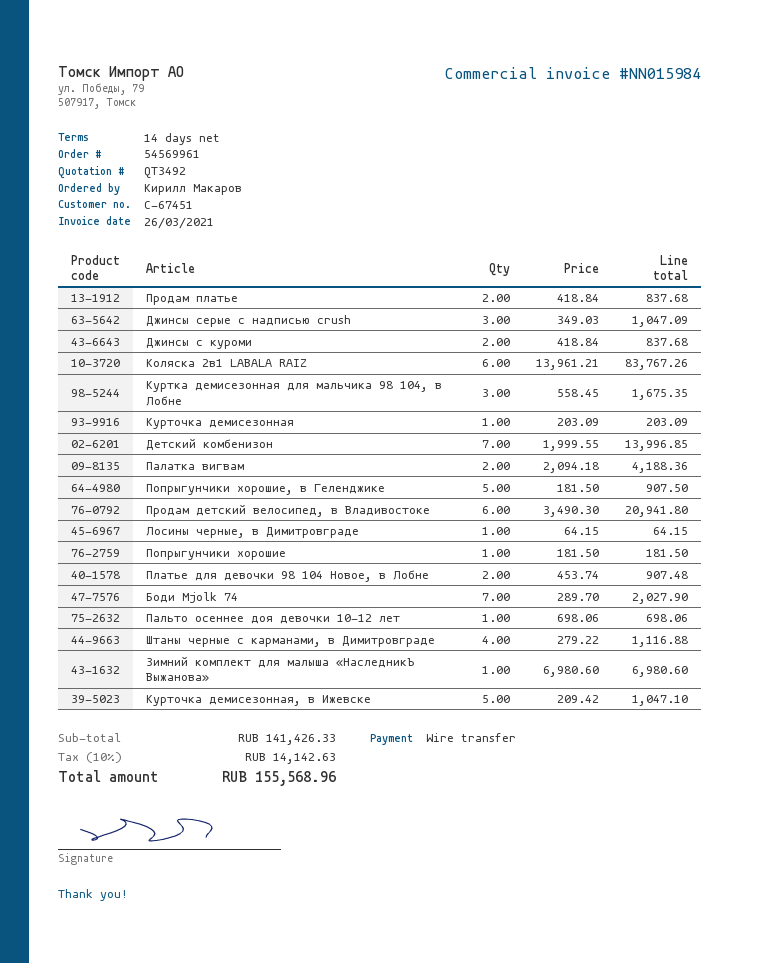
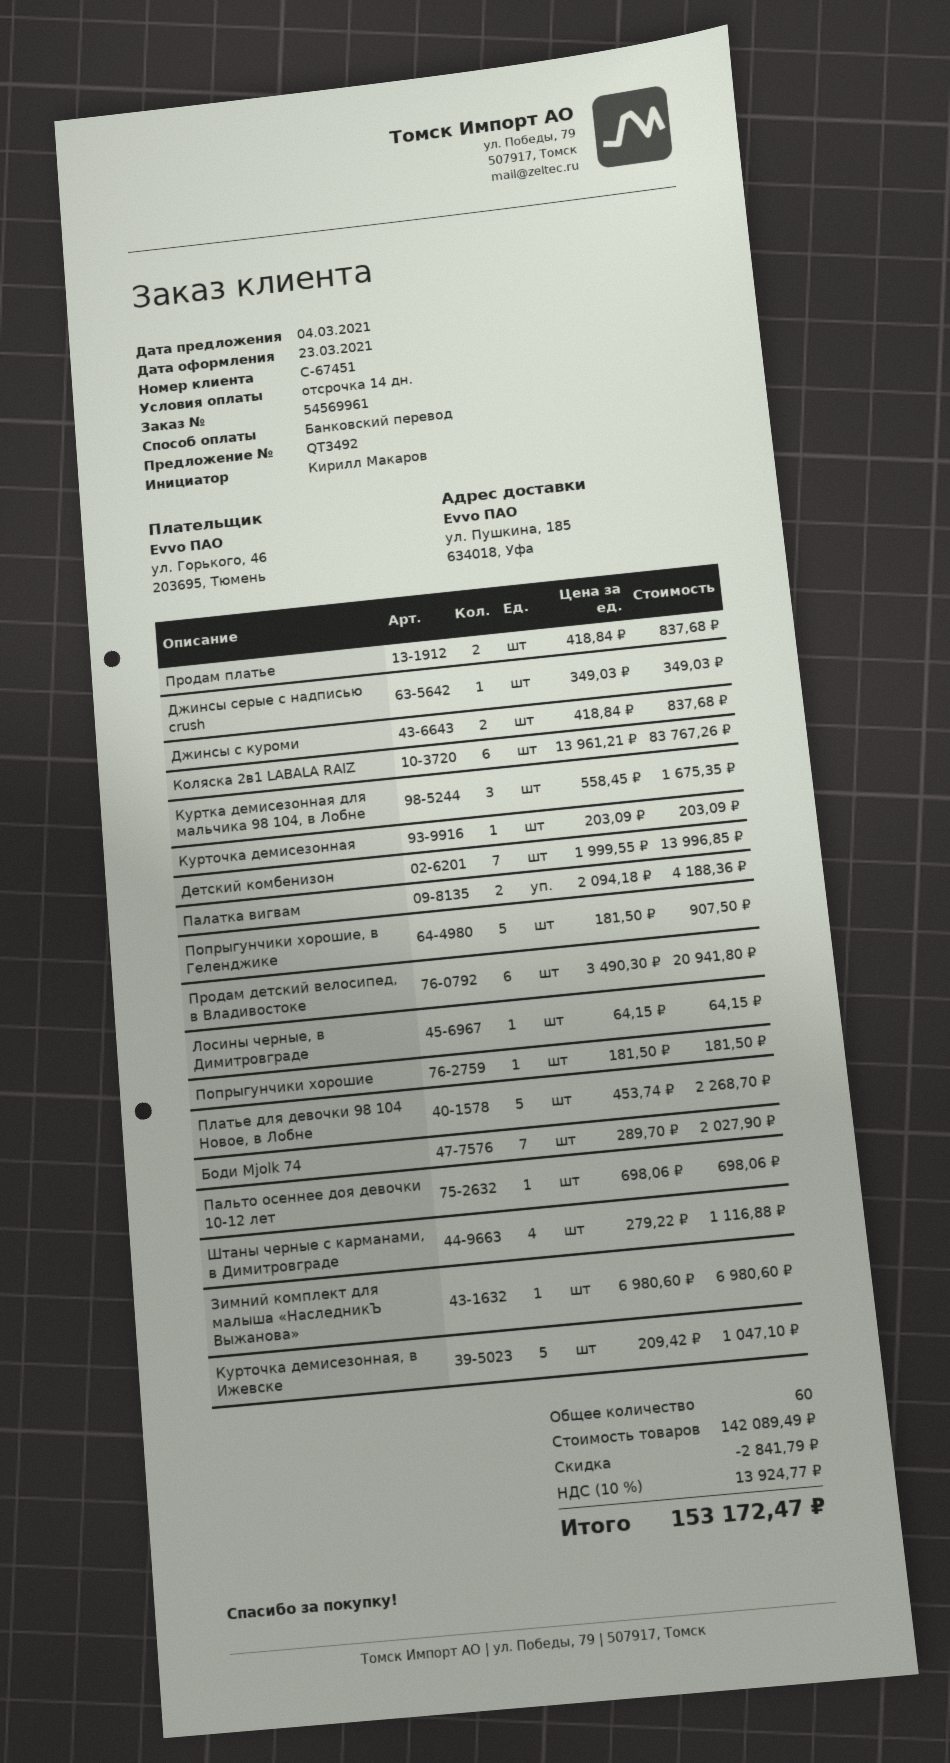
Джинсы серые с надписью crush: 3 x 349.03 = 1047.09 -> 1 x 349.03 = 349.03
Платье для девочки 98 104 Новое, в Лобне: 2 x 453.74 = 907.48 -> 5 x 453.74 = 2268.70
subtotal: 141426.33 -> 142089.49
discount: none -> 2841.79
tax: 10% = 14142.63 -> 10% = 13924.77
total: 155568.96 -> 153172.47

